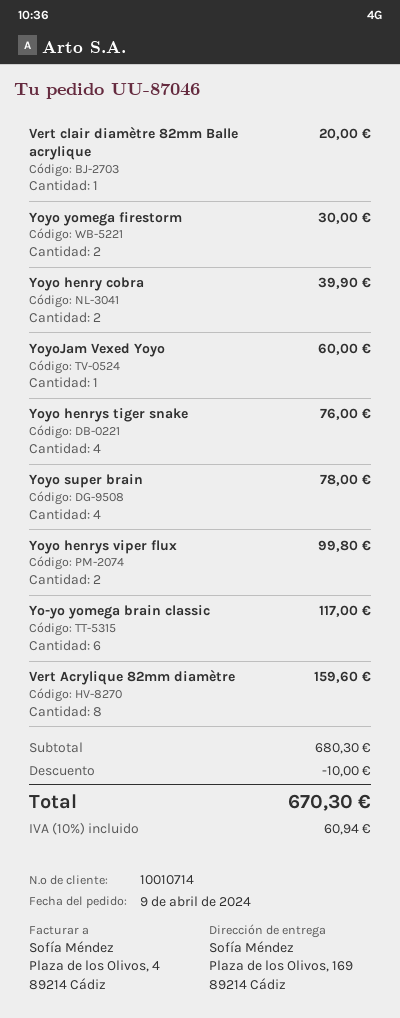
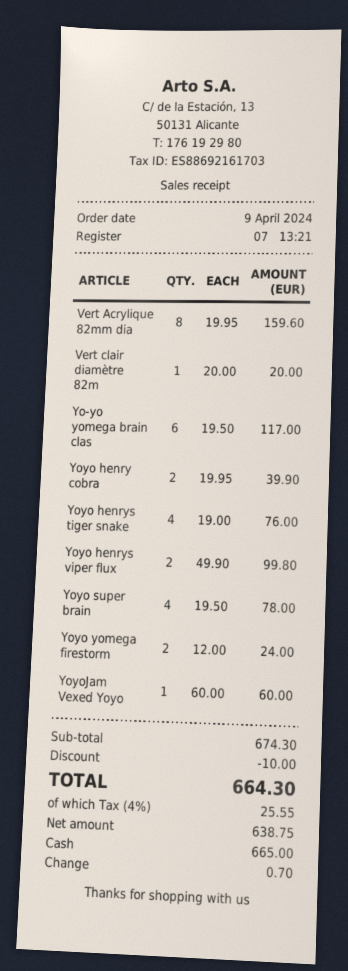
Yoyo yomega firestorm: 2 for 30.00 -> 2 for 24.00
subtotal: 680.30 -> 674.30
tax: 10% = 60.94 -> 4% = 25.55
total: 670.30 -> 664.30

